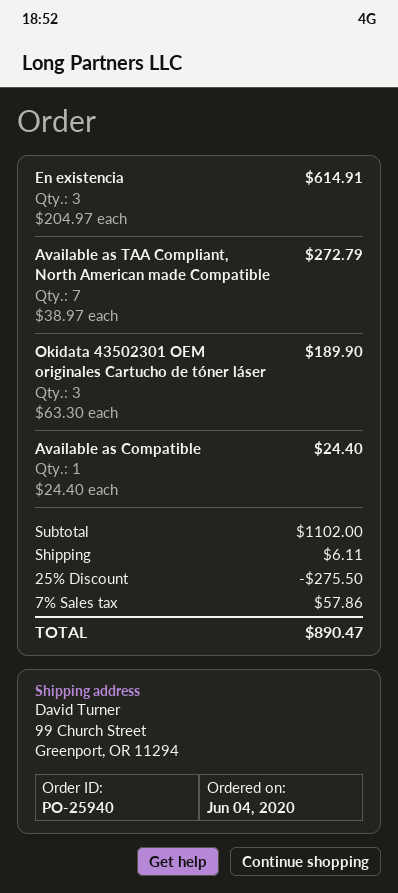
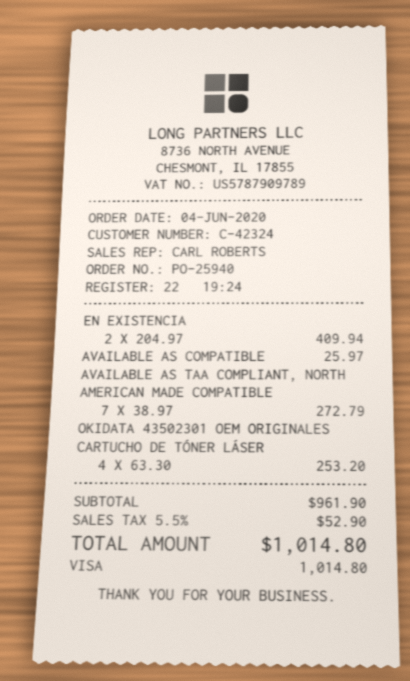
En existencia: 3 x 204.97 = 614.91 -> 2 x 204.97 = 409.94
Okidata 43502301 OEM originales Cartucho de tóner láser: 3 x 63.30 = 189.90 -> 4 x 63.30 = 253.20
Available as Compatible: 1 x 24.40 = 24.40 -> 1 x 25.97 = 25.97
subtotal: 1102.00 -> 961.90
discount: 25% = 275.50 -> none
shipping: 6.11 -> none
tax: 7% = 57.86 -> 5.5% = 52.90
total: 890.47 -> 1014.80

